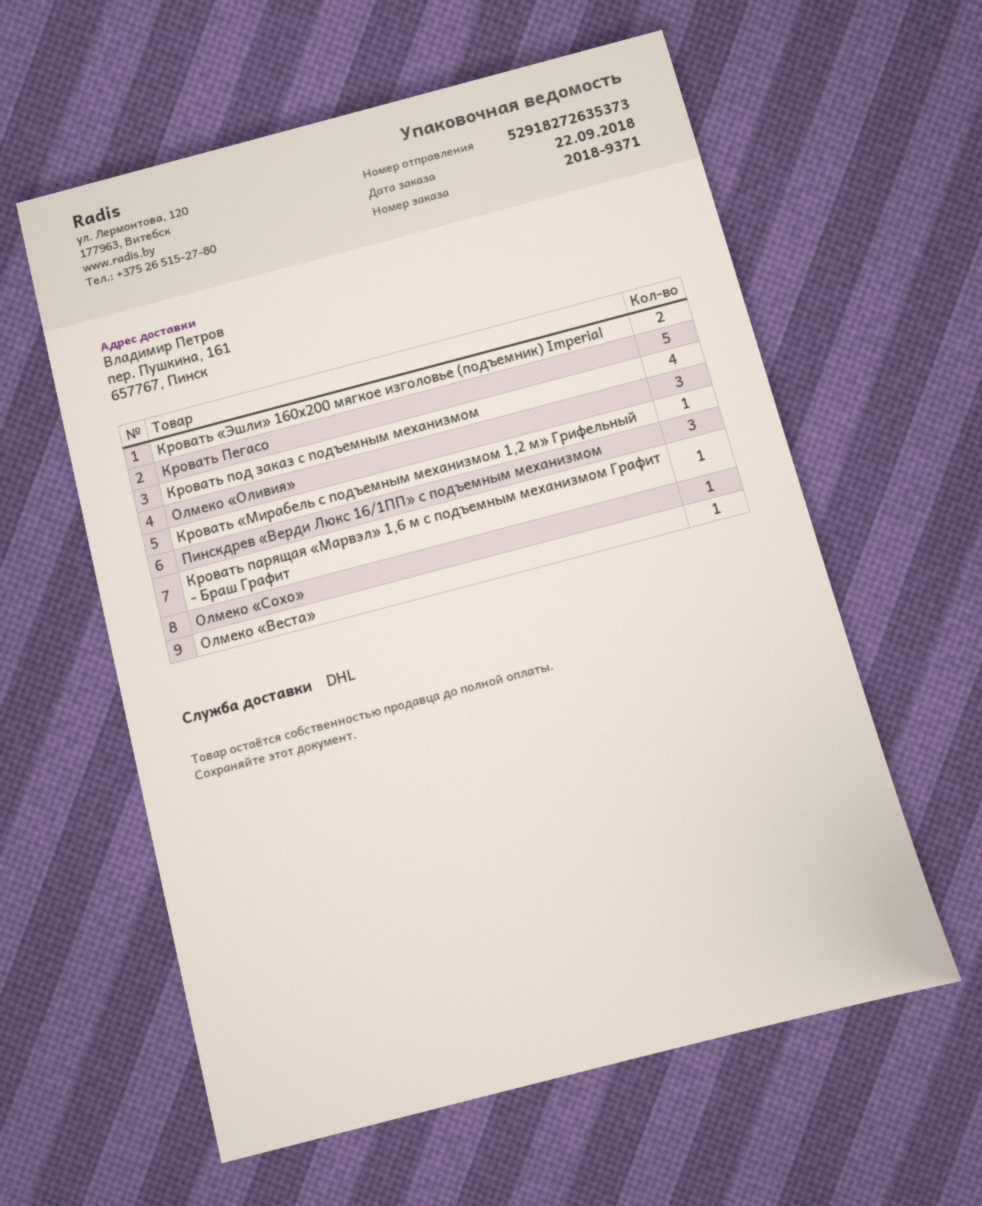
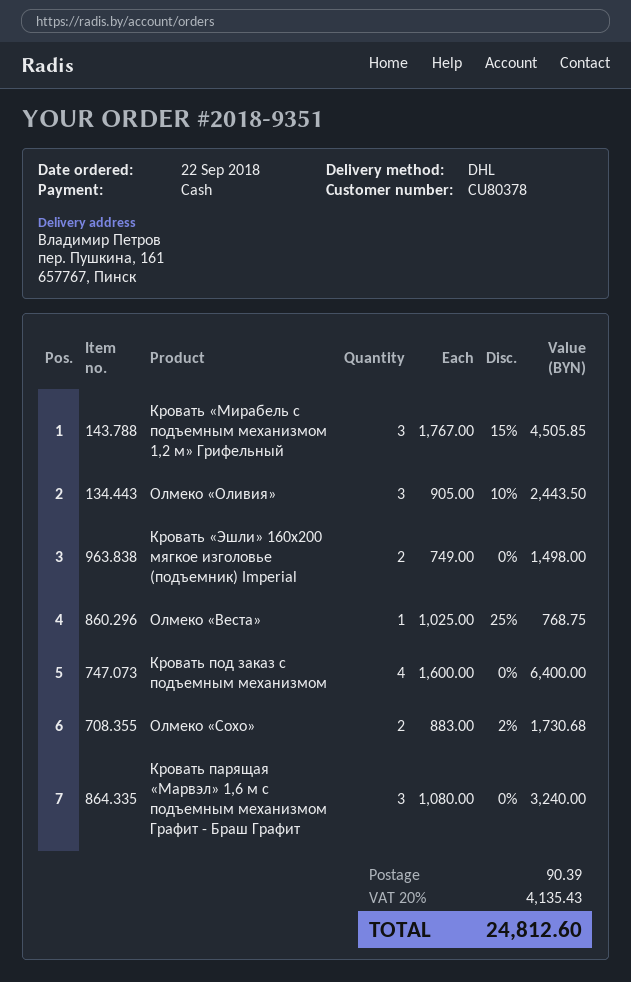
order number: 2018-9371 -> 2018-9351
Кровать Пегасо: 5 -> none
Кровать «Мирабель с подъемным механизмом 1,2 м» Грифельный: 1 -> 3
Пинскдрев «Верди Люкс 16/1ПП» с подъемным механизмом: 3 -> none
Кровать парящая «Марвэл» 1,6 м с подъемным механизмом Графит - Браш Графит: 1 -> 3
Олмеко «Сохо»: 1 -> 2

